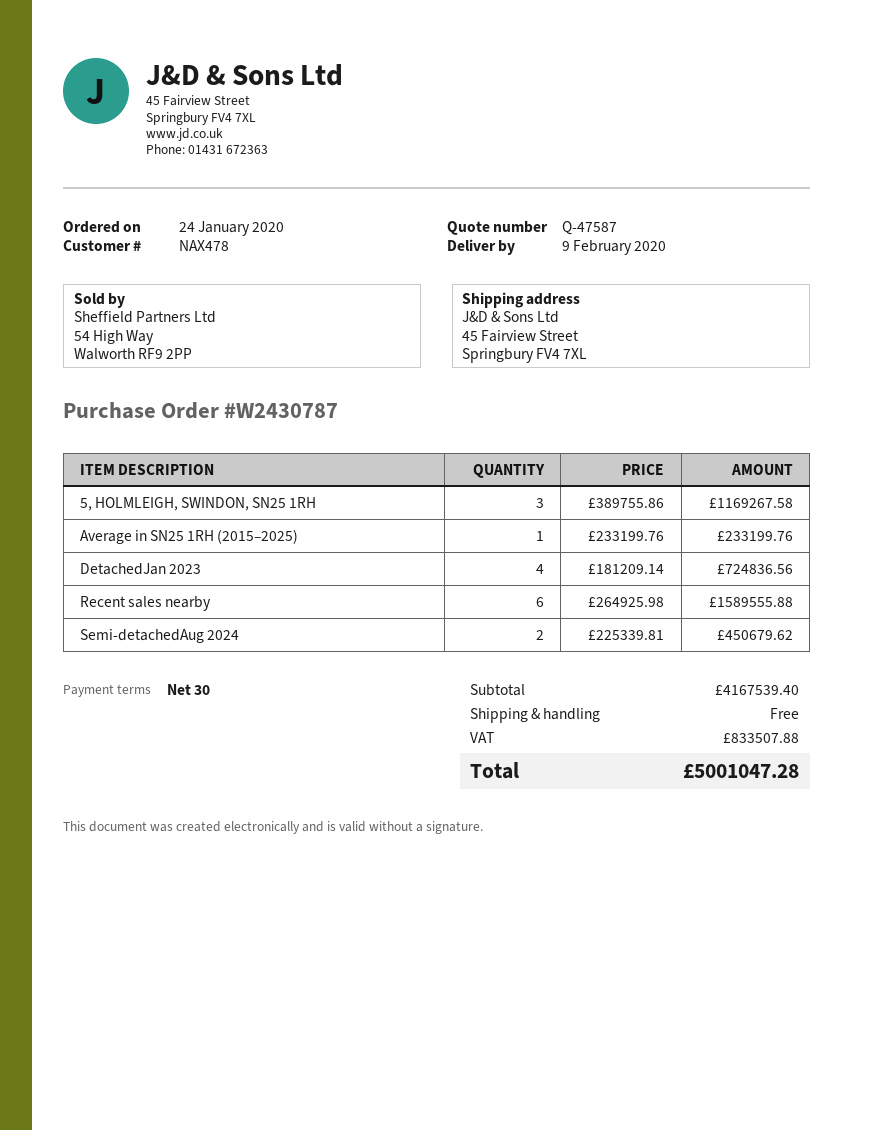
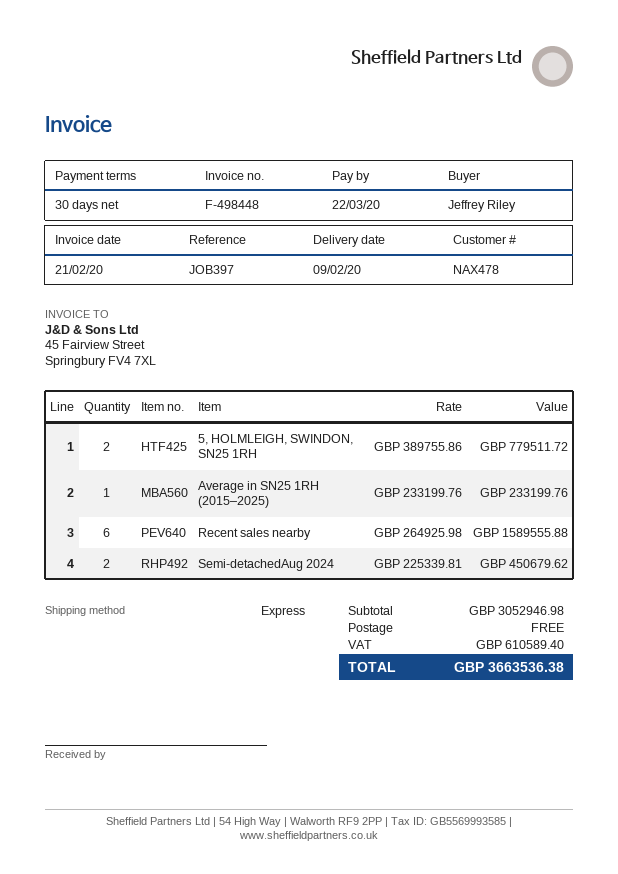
5, HOLMLEIGH, SWINDON, SN25 1RH: 3 x 389755.86 = 1169267.58 -> 2 x 389755.86 = 779511.72
DetachedJan 2023: 4 x 181209.14 = 724836.56 -> none
subtotal: 4167539.40 -> 3052946.98
tax: 833507.88 -> 610589.40
total: 5001047.28 -> 3663536.38

